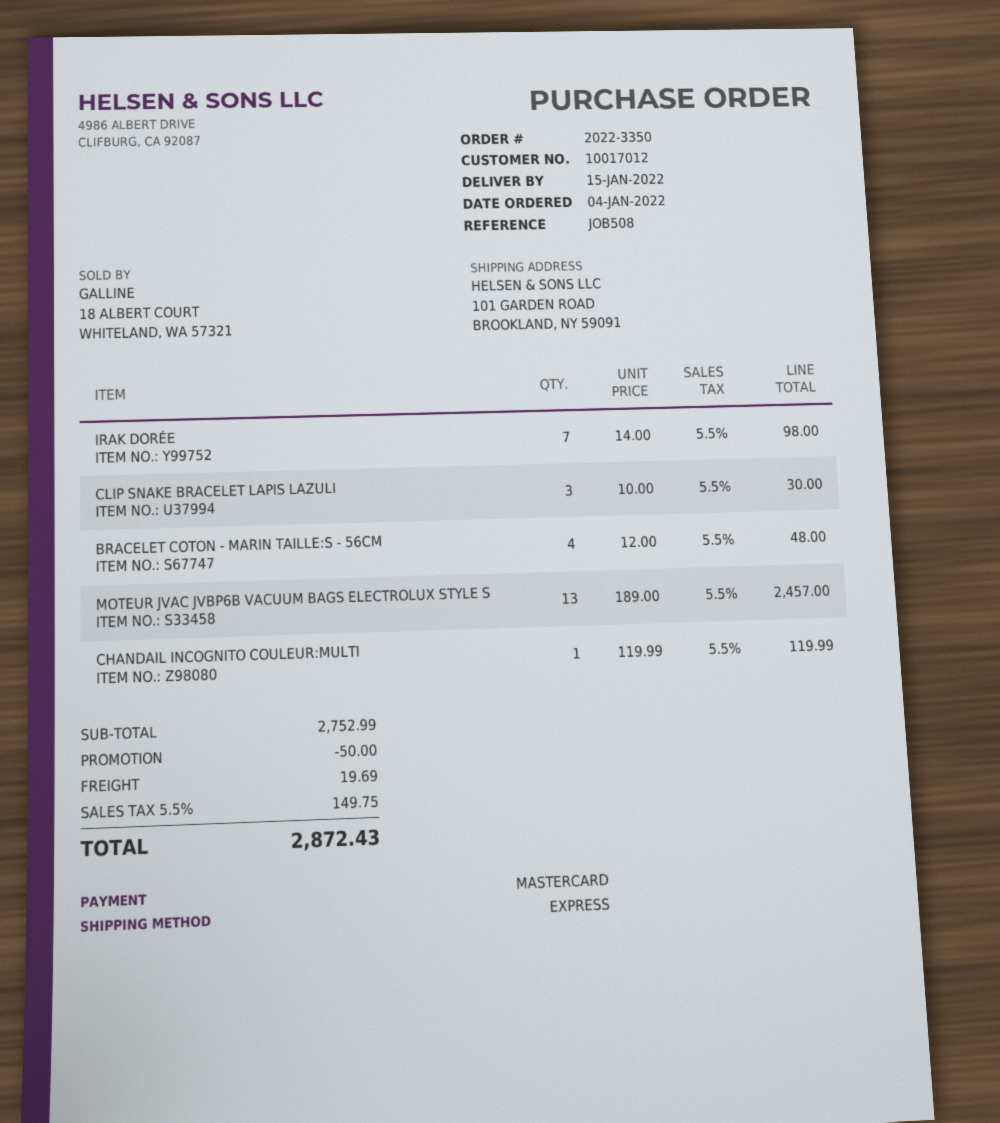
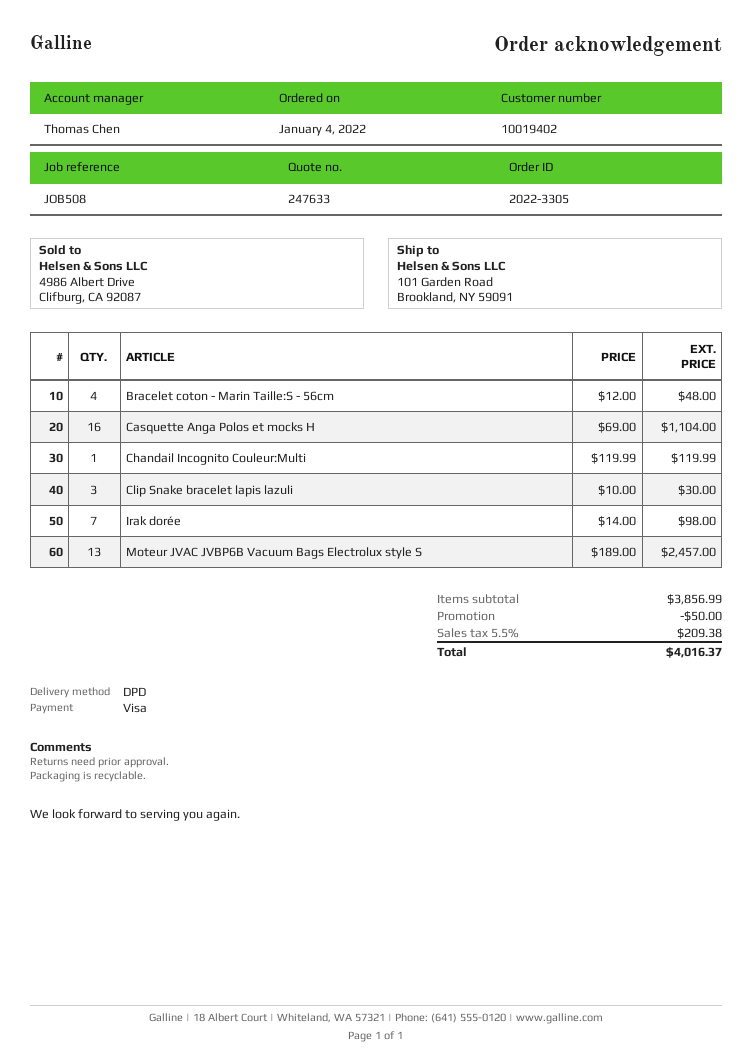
order number: 2022-3350 -> 2022-3305
customer number: 10017012 -> 10019402
payment method: Mastercard -> Visa
shipping method: express -> DPD
Casquette Anga Polos et mocks H: none -> 16 x 69.00 = 1104.00
subtotal: 2752.99 -> 3856.99
shipping: 19.69 -> none
tax: 5.5% = 149.75 -> 5.5% = 209.38
total: 2872.43 -> 4016.37

